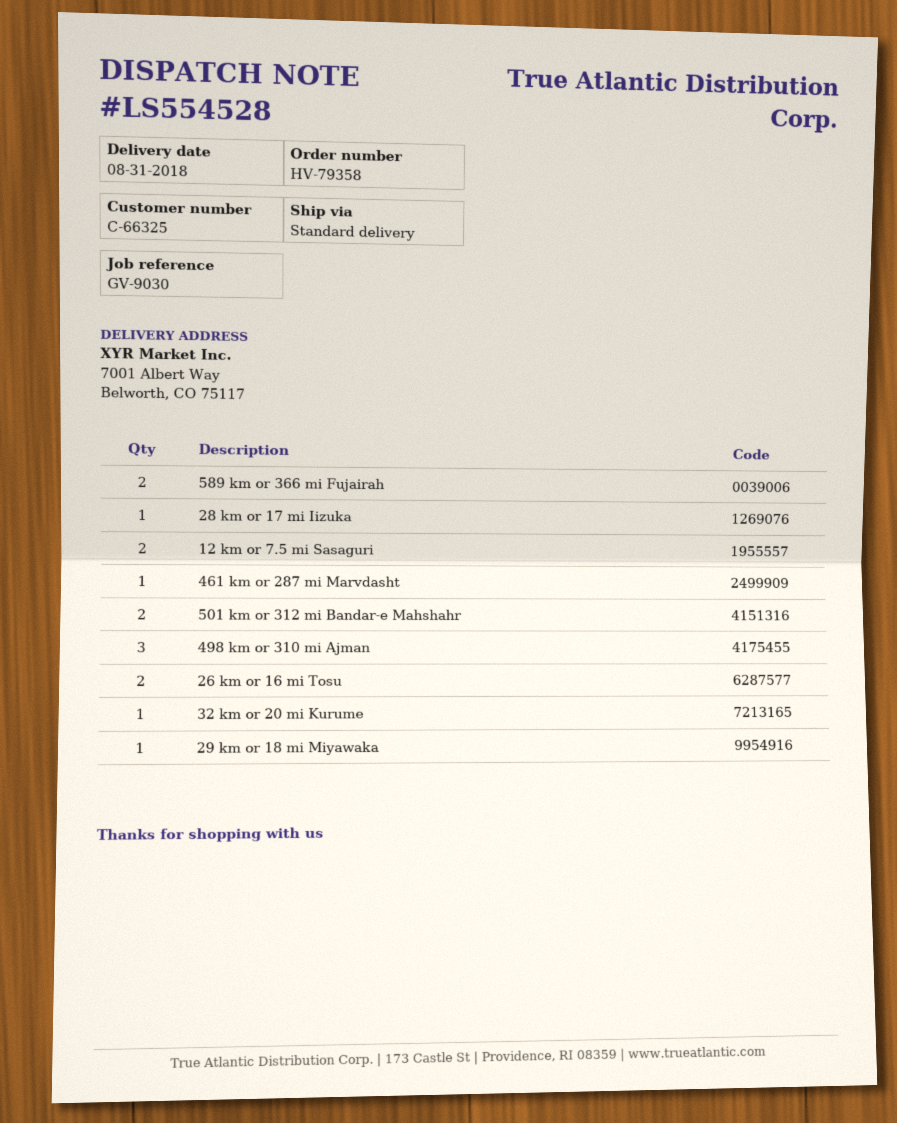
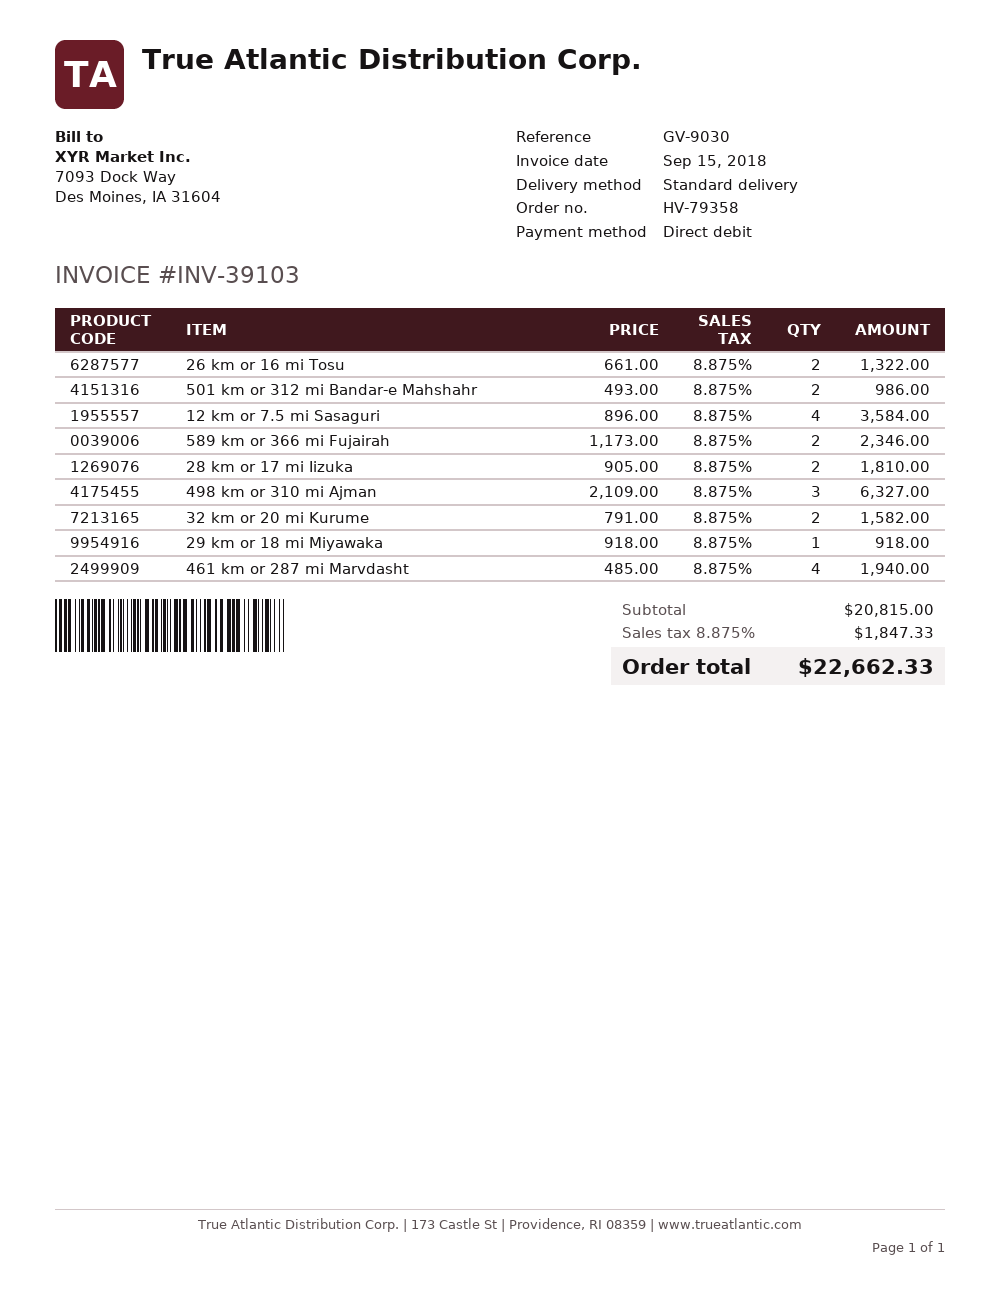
28 km or 17 mi Iizuka: 1 -> 2
12 km or 7.5 mi Sasaguri: 2 -> 4
461 km or 287 mi Marvdasht: 1 -> 4
32 km or 20 mi Kurume: 1 -> 2

